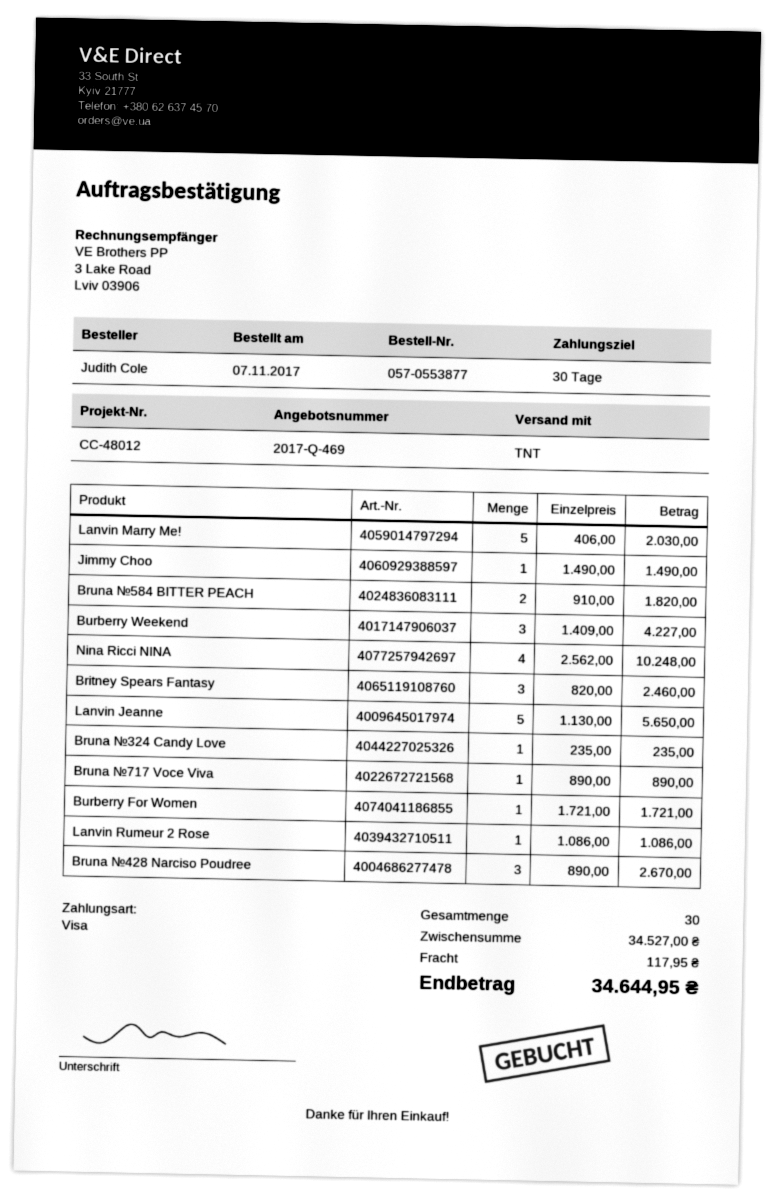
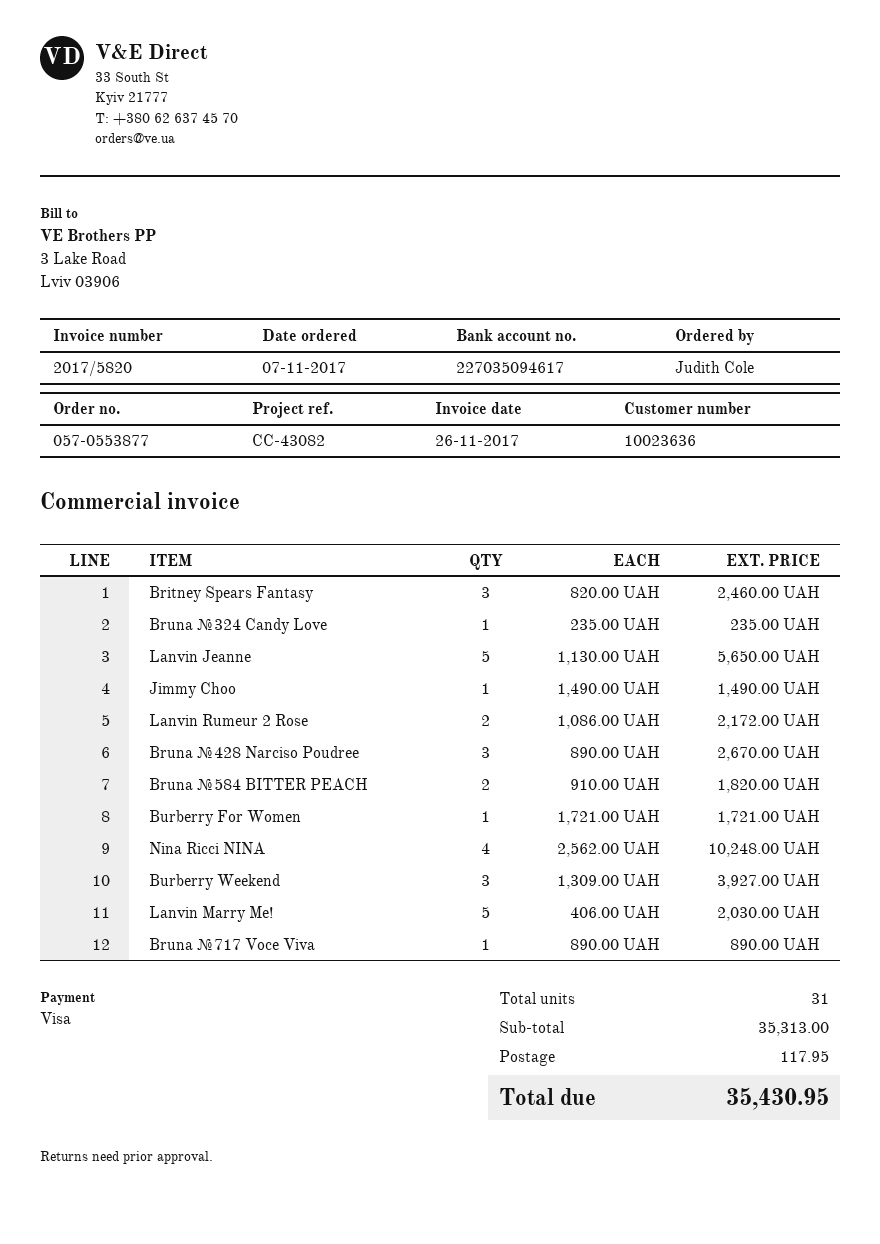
reference: CC-48012 -> CC-43082
Burberry Weekend: 3 x 1409.00 = 4227.00 -> 3 x 1309.00 = 3927.00
Lanvin Rumeur 2 Rose: 1 x 1086.00 = 1086.00 -> 2 x 1086.00 = 2172.00
total quantity: 30 -> 31
subtotal: 34527.00 -> 35313.00
total: 34644.95 -> 35430.95

